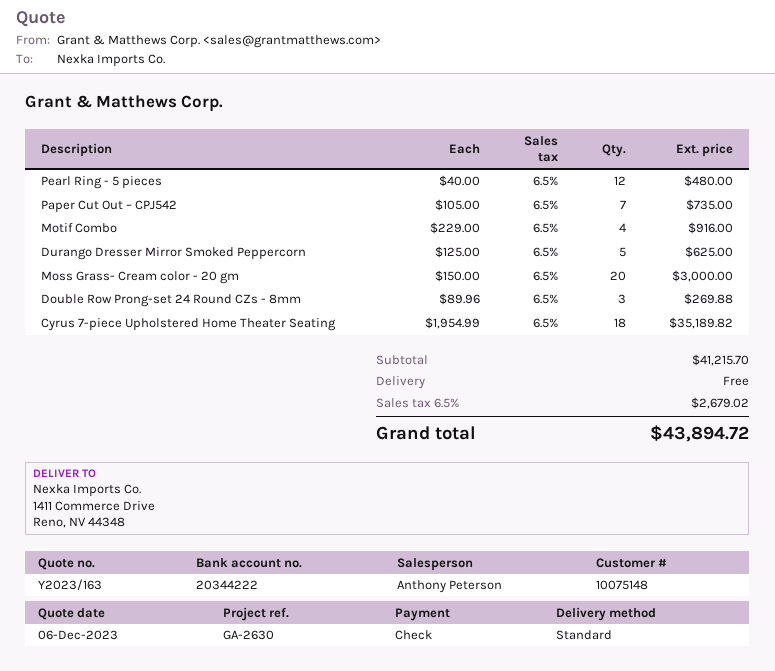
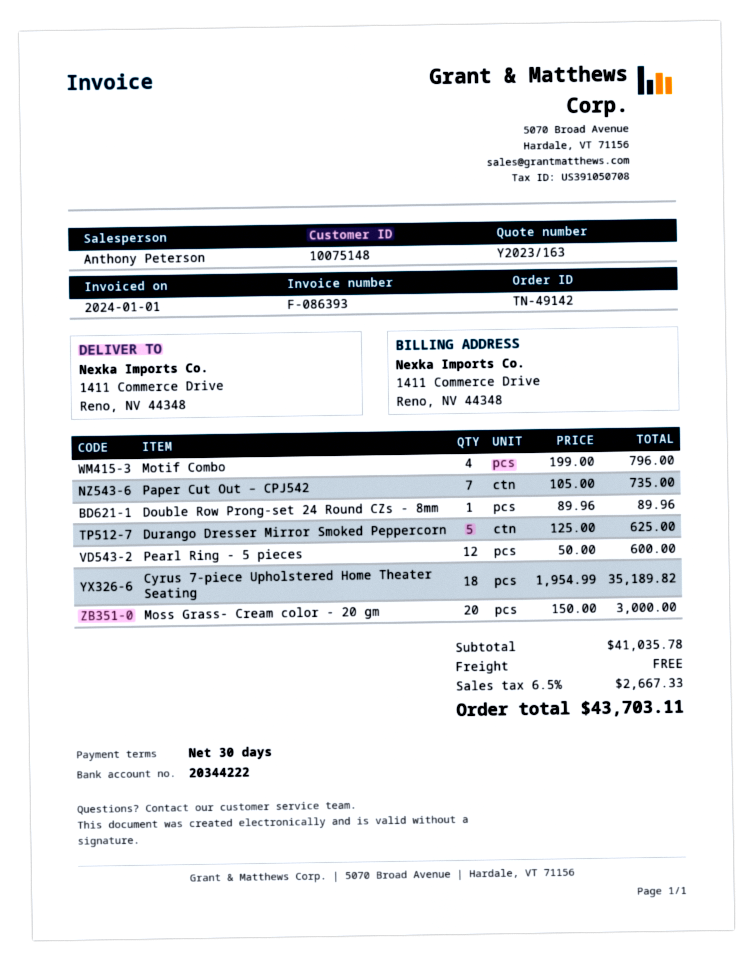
Pearl Ring - 5 pieces: 12 x 40.00 = 480.00 -> 12 x 50.00 = 600.00
Motif Combo: 4 x 229.00 = 916.00 -> 4 x 199.00 = 796.00
Double Row Prong-set 24 Round CZs - 8mm: 3 x 89.96 = 269.88 -> 1 x 89.96 = 89.96
subtotal: 41215.70 -> 41035.78
tax: 6.5% = 2679.02 -> 6.5% = 2667.33
total: 43894.72 -> 43703.11

